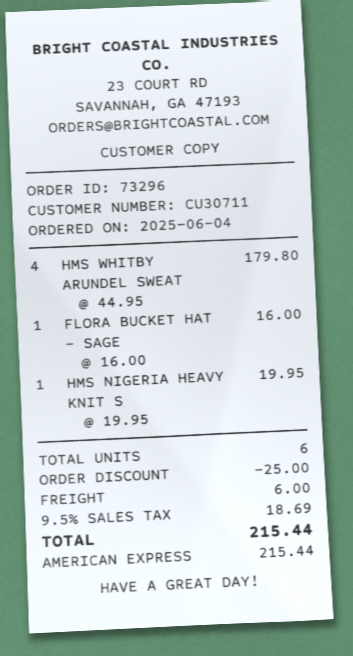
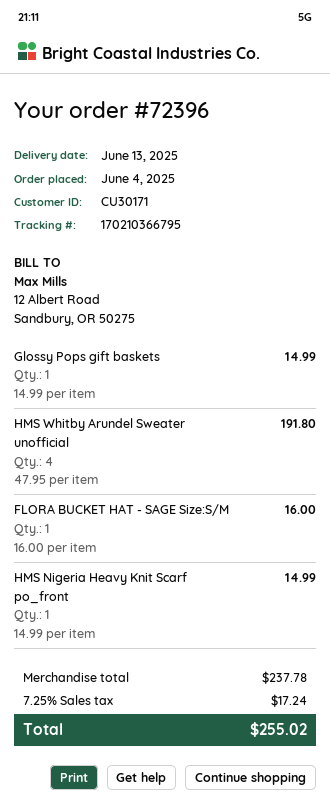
order number: 73296 -> 72396
customer number: CU30711 -> CU30171
HMS WHITBY ARUNDEL SWEAT: 4 x 44.95 = 179.80 -> 4 x 47.95 = 191.80
HMS NIGERIA HEAVY KNIT S: 1 x 19.95 = 19.95 -> 1 x 14.99 = 14.99
Glossy Pops gift baskets: none -> 1 x 14.99 = 14.99
discount: 25.00 -> none
shipping: 6.00 -> none
tax: 9.5% = 18.69 -> 7.25% = 17.24
total: 215.44 -> 255.02

